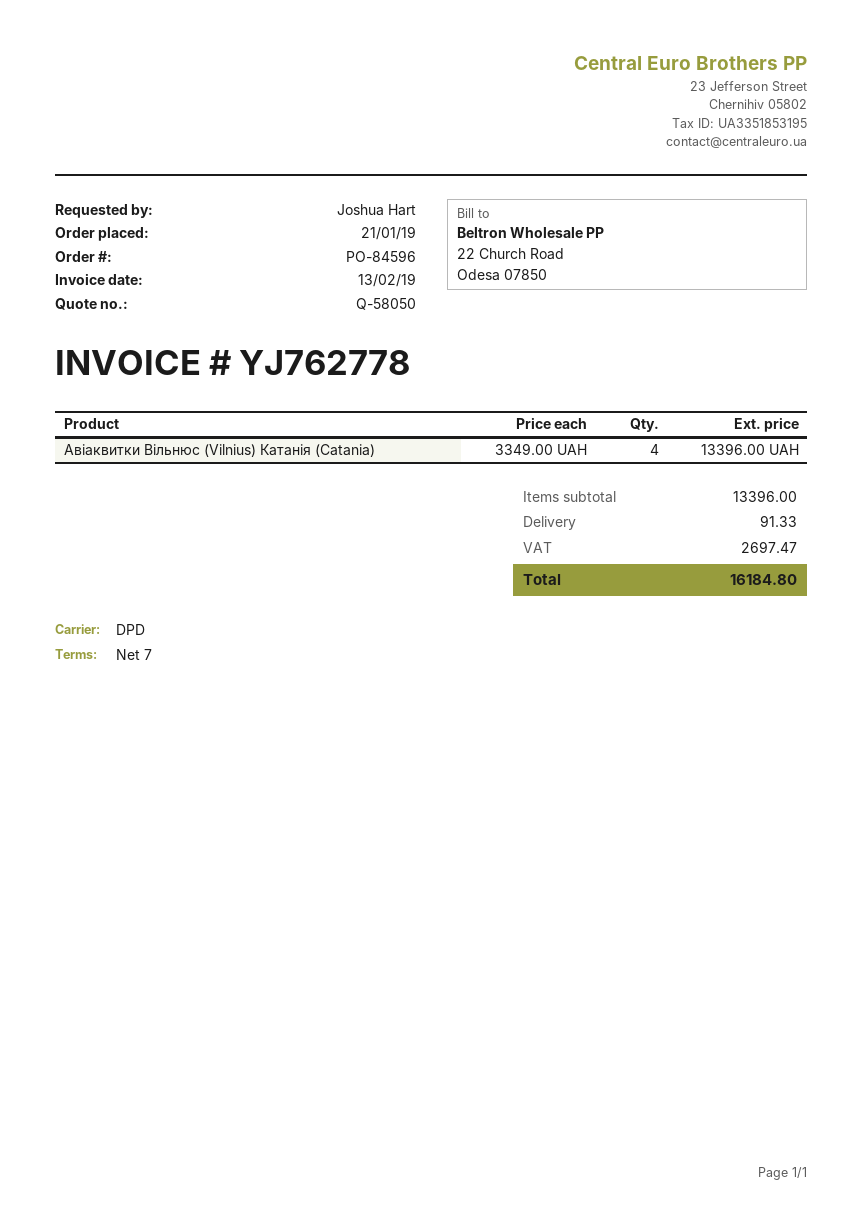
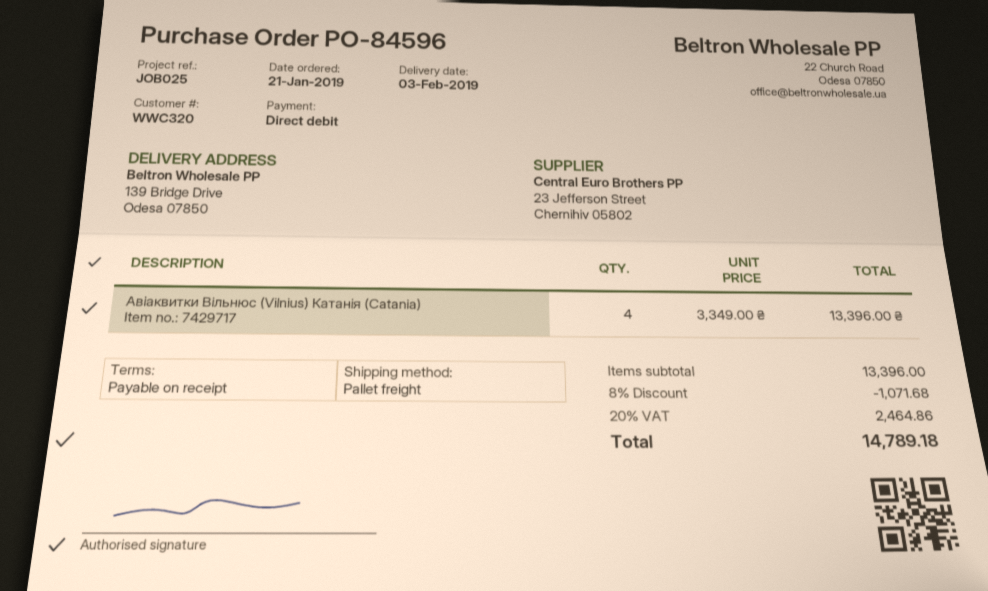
payment terms: 7 days -> on receipt
shipping method: DPD -> pallet freight
discount: none -> 8% = 1071.68
shipping: 91.33 -> none
tax: 2697.47 -> 2464.86
total: 16184.80 -> 14789.18

